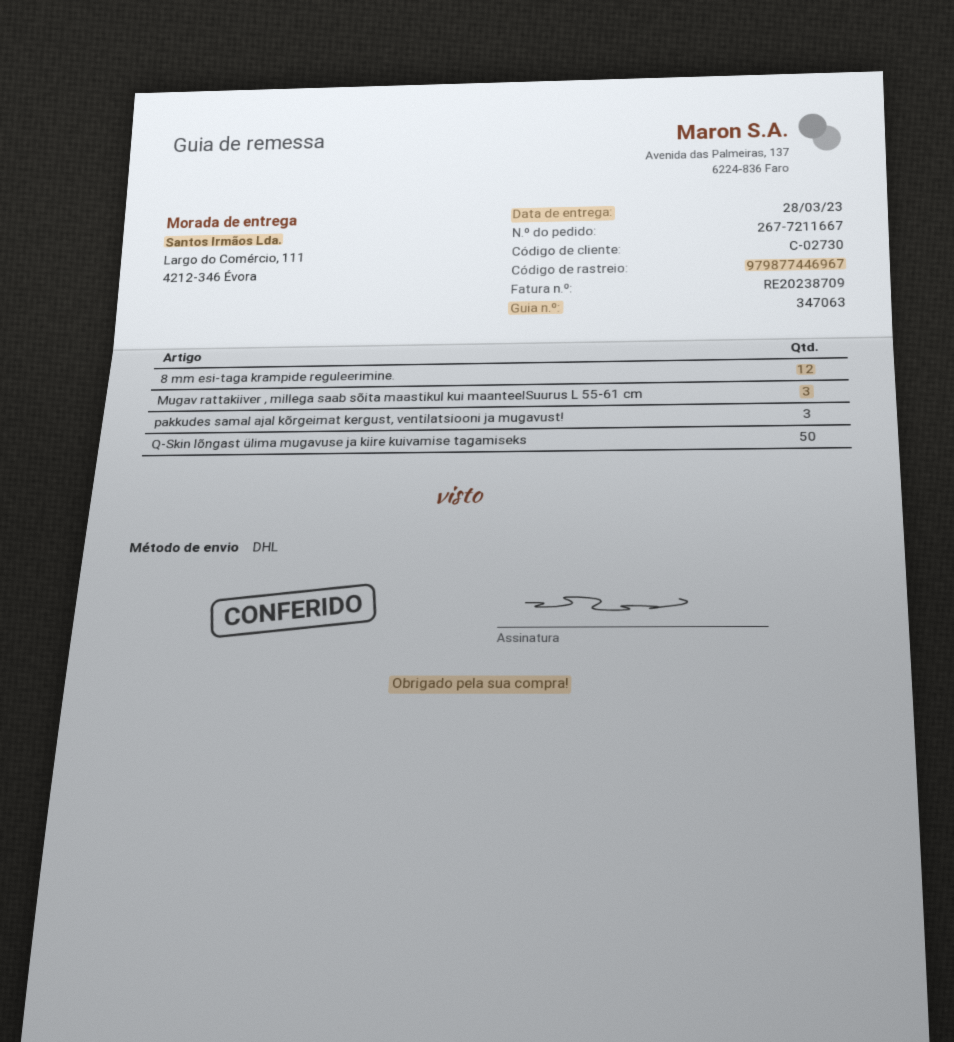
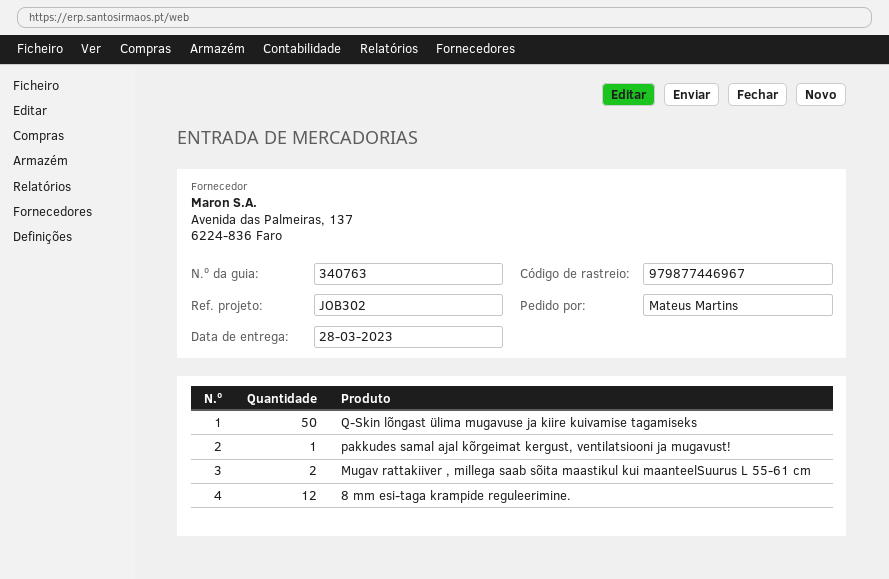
delivery note number: 347063 -> 340763
Mugav rattakiiver , millega saab sõita maastikul kui maanteelSuurus L 55-61 cm: 3 -> 2
pakkudes samal ajal kõrgeimat kergust, ventilatsiooni ja mugavust!: 3 -> 1

